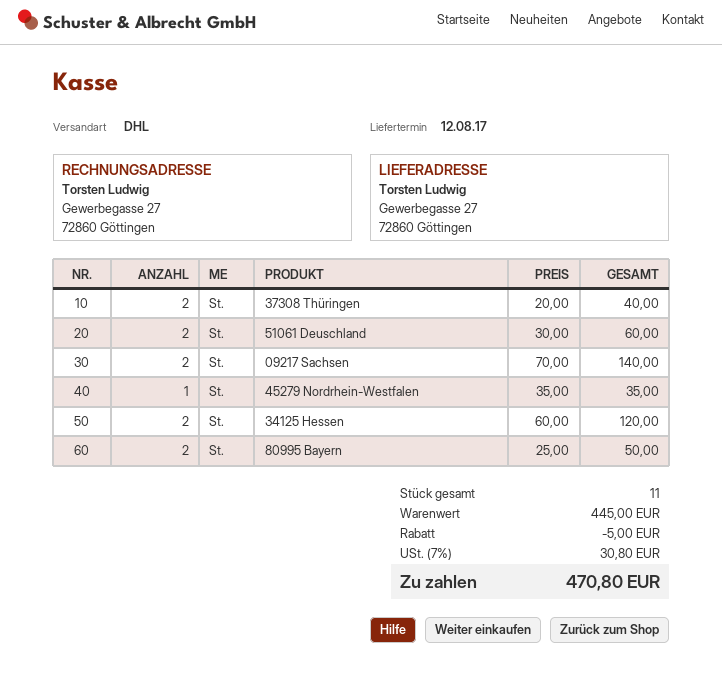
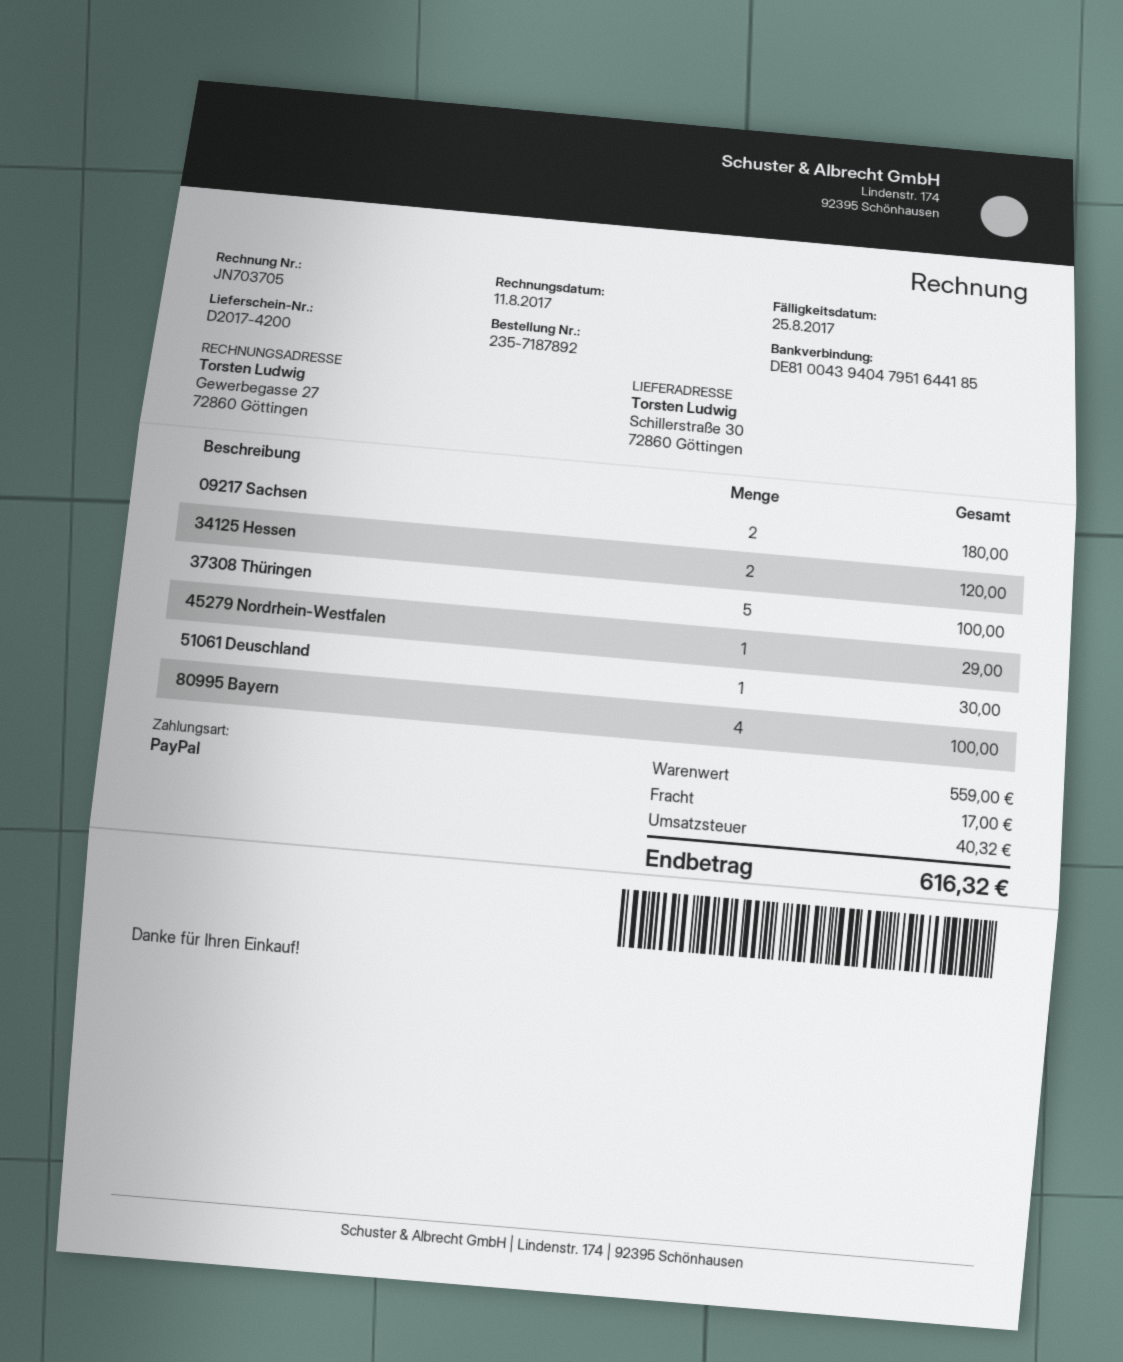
ship to: Gewerbegasse 27, 72860 Göttingen -> Schillerstraße 30, 72860 Göttingen
37308 Thüringen: 2 for 40.00 -> 5 for 100.00
51061 Deuschland: 2 for 60.00 -> 1 for 30.00
09217 Sachsen: 2 for 140.00 -> 2 for 180.00
45279 Nordrhein-Westfalen: 1 for 35.00 -> 1 for 29.00
80995 Bayern: 2 for 50.00 -> 4 for 100.00
subtotal: 445.00 -> 559.00
discount: 5.00 -> none
shipping: none -> 17.00
tax: 30.80 -> 40.32
total: 470.80 -> 616.32

